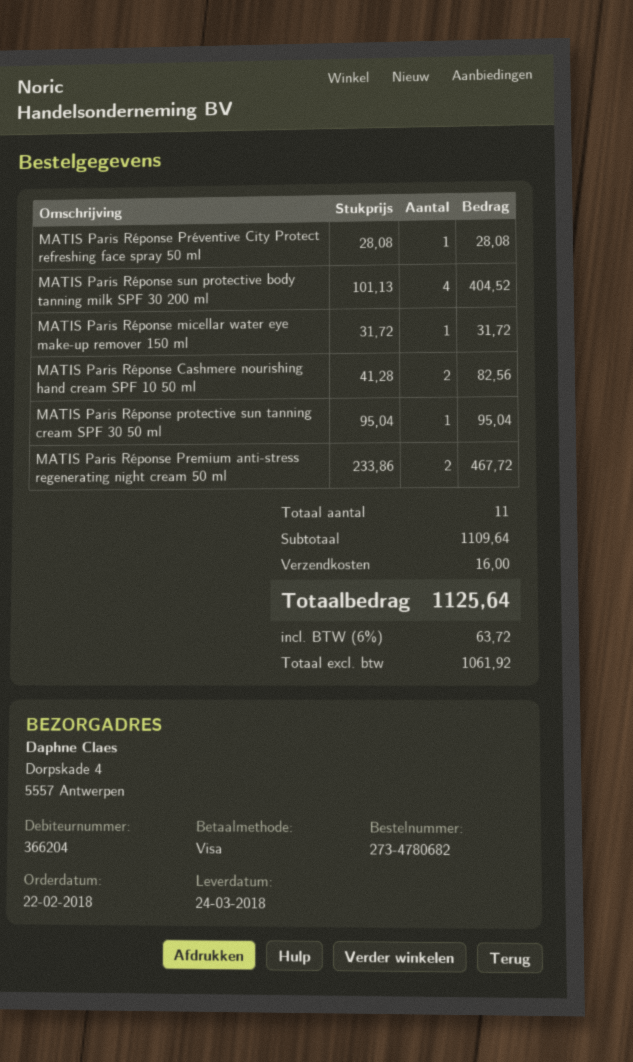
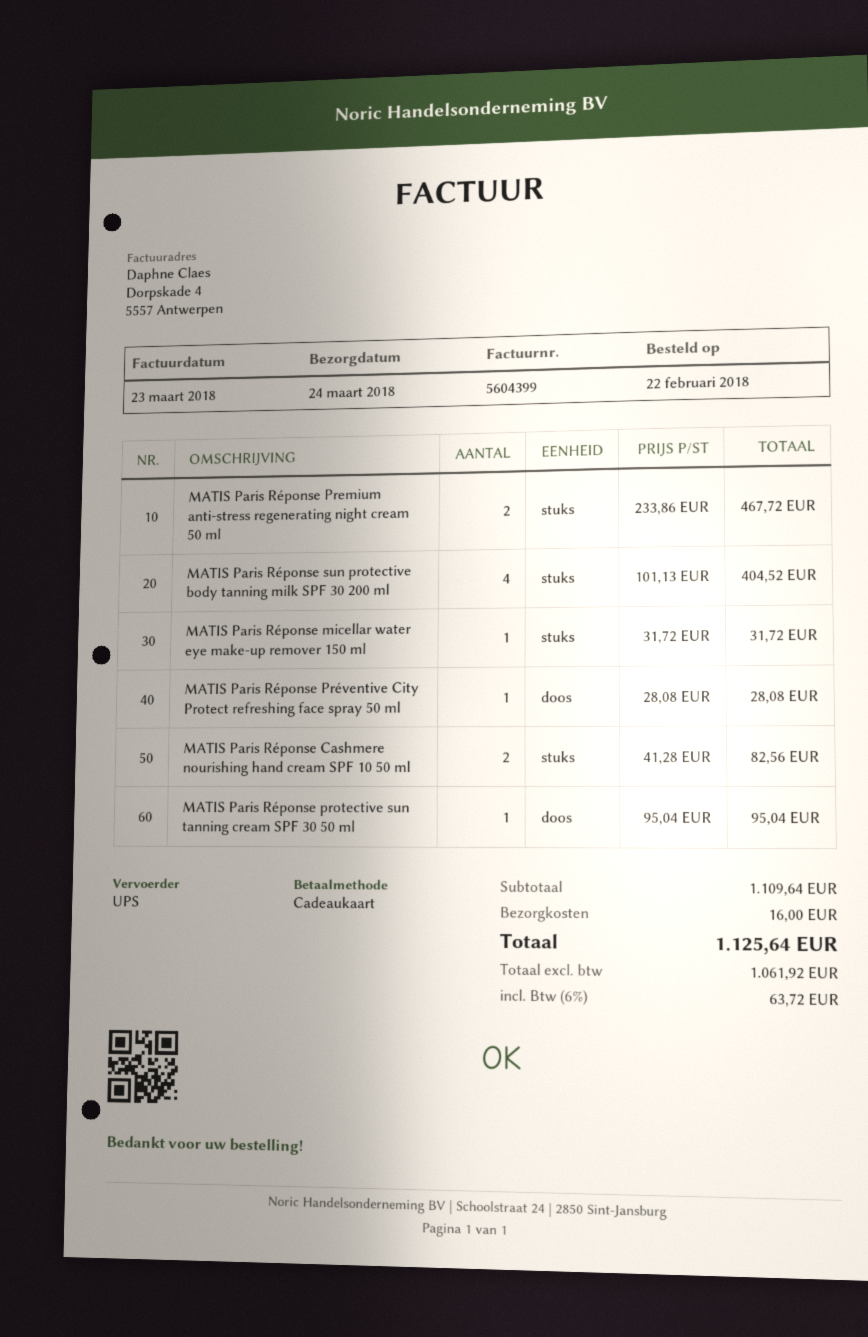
payment method: Visa -> gift card

